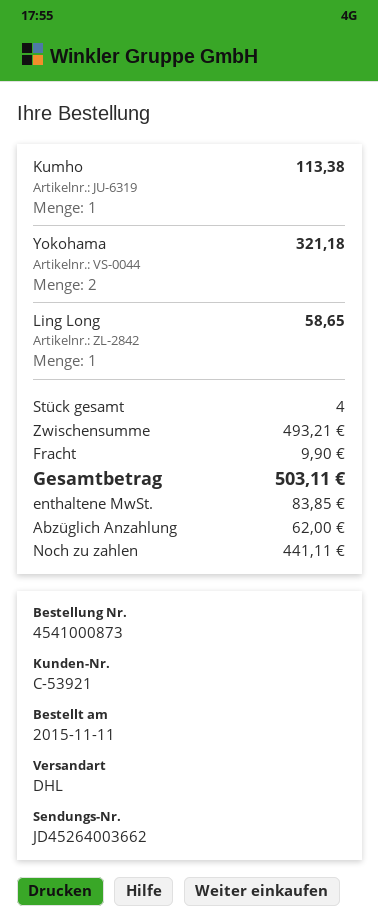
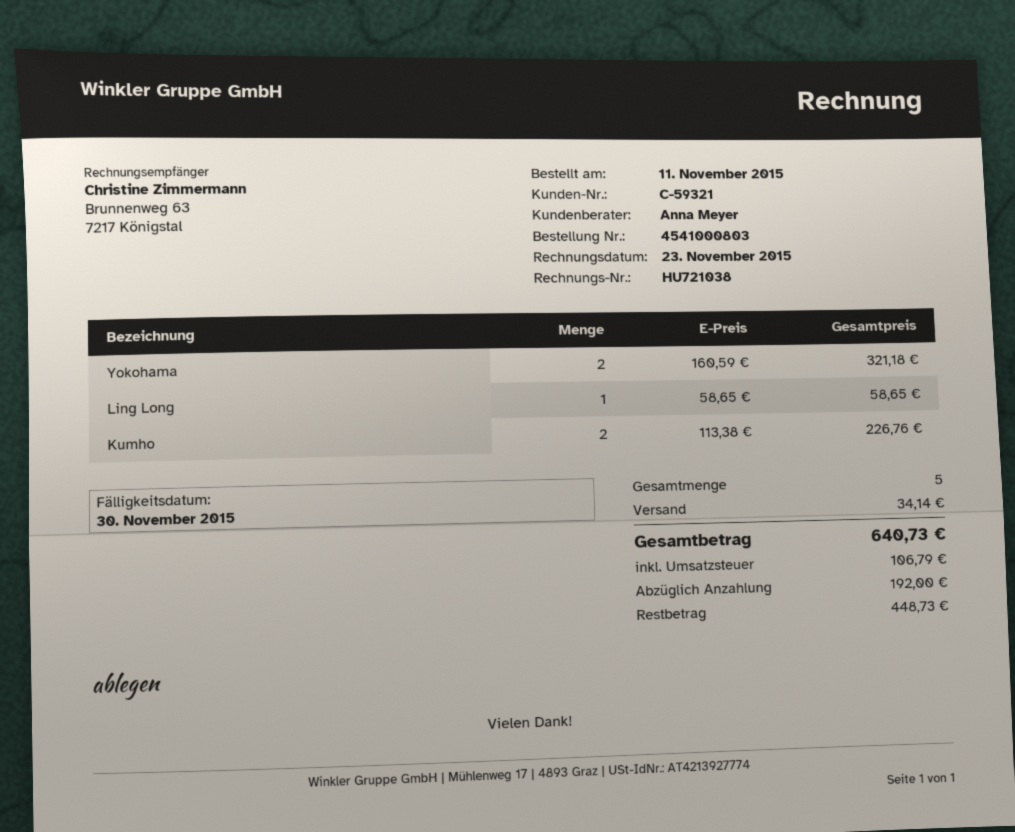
order number: 4541000873 -> 4541000803
customer number: C-53921 -> C-59321
Kumho: 1 for 113.38 -> 2 for 226.76
total quantity: 4 -> 5
shipping: 9.90 -> 34.14
tax: 83.85 -> 106.79
total: 503.11 -> 640.73
deposit: 62.00 -> 192.00
balance: 441.11 -> 448.73

